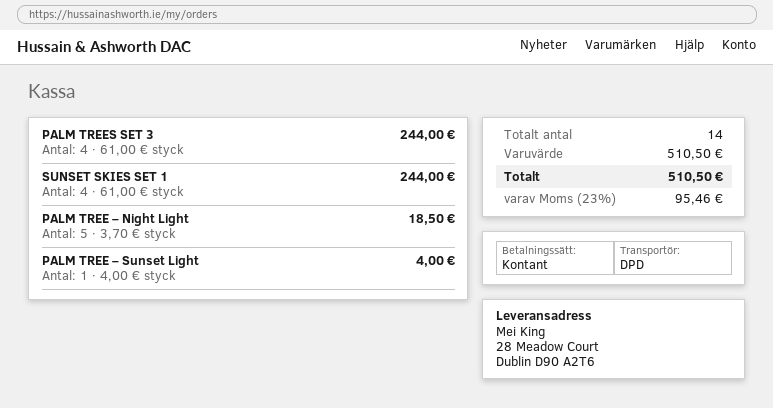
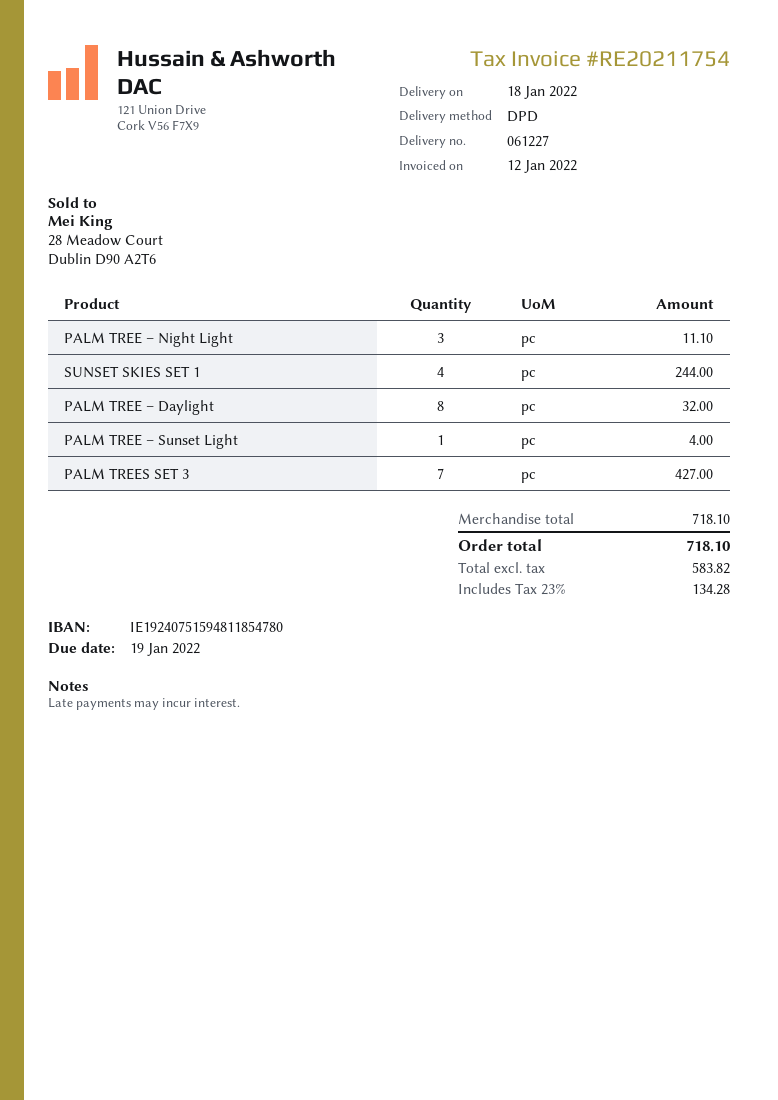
PALM TREES SET 3: 4 for 244.00 -> 7 for 427.00
PALM TREE – Night Light: 5 for 18.50 -> 3 for 11.10
PALM TREE – Daylight: none -> 8 for 32.00
subtotal: 510.50 -> 718.10
tax: 23% = 95.46 -> 23% = 134.28
total: 510.50 -> 718.10

